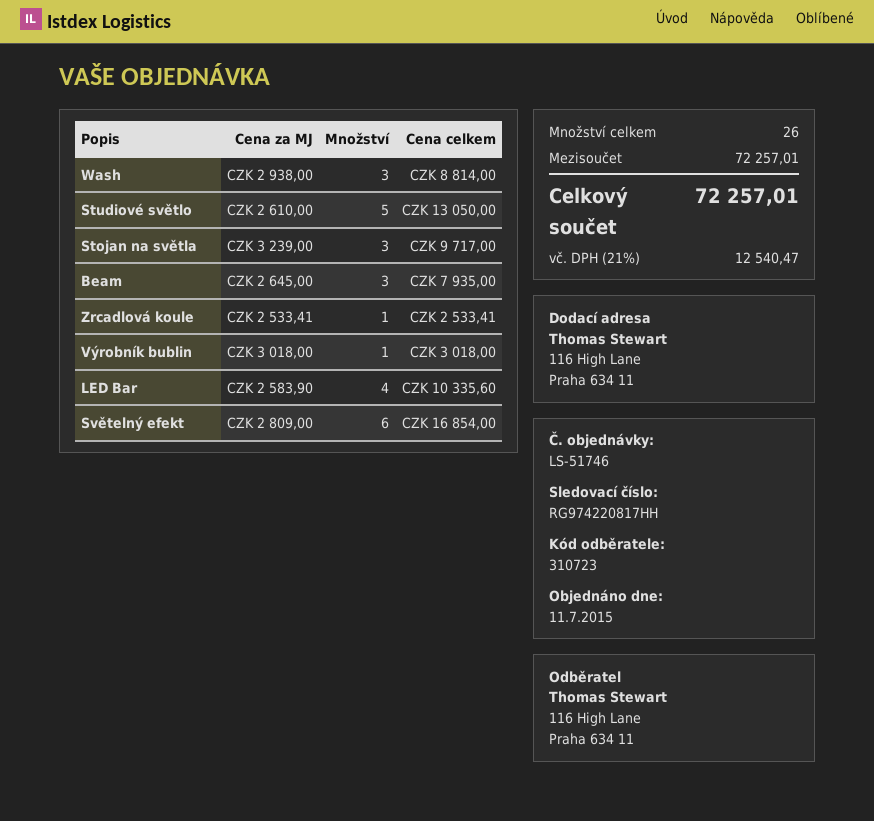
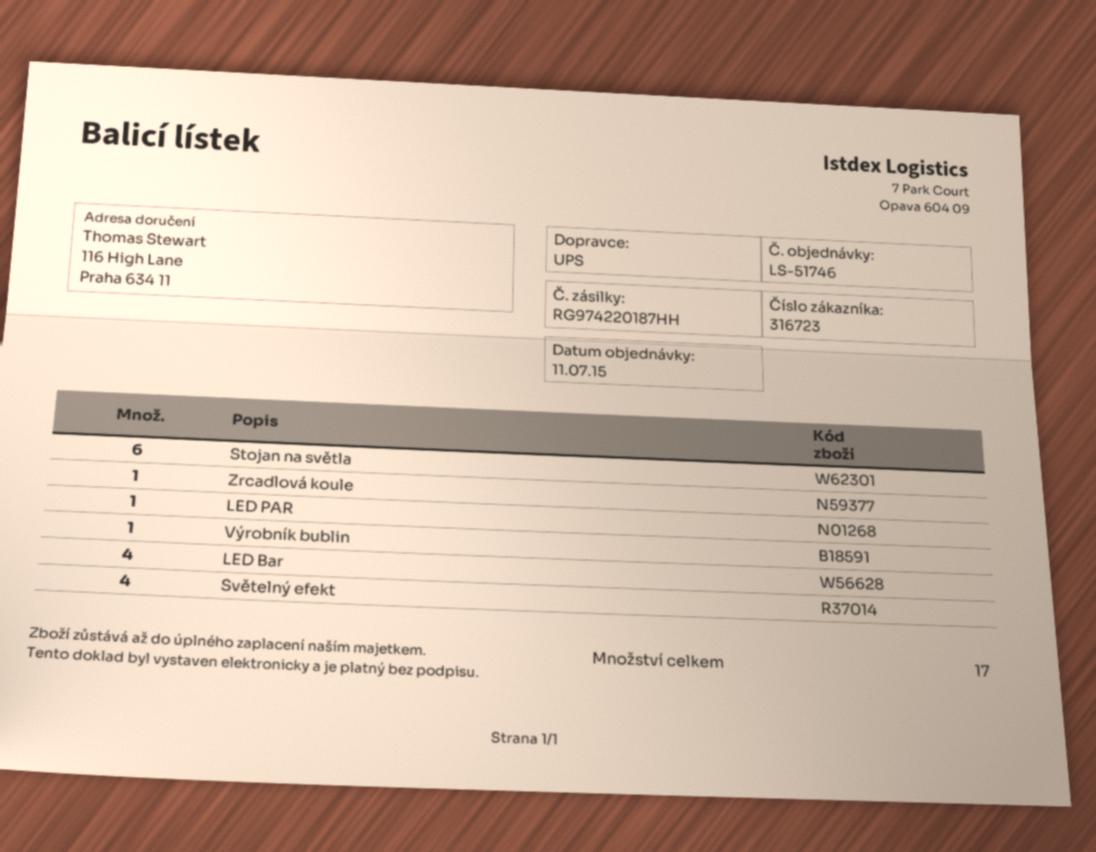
customer number: 310723 -> 316723
tracking number: RG974220817HH -> RG974220187HH
Wash: 3 -> none
Studiové světlo: 5 -> none
Stojan na světla: 3 -> 6
Beam: 3 -> none
Světelný efekt: 6 -> 4
LED PAR: none -> 1
total quantity: 26 -> 17

